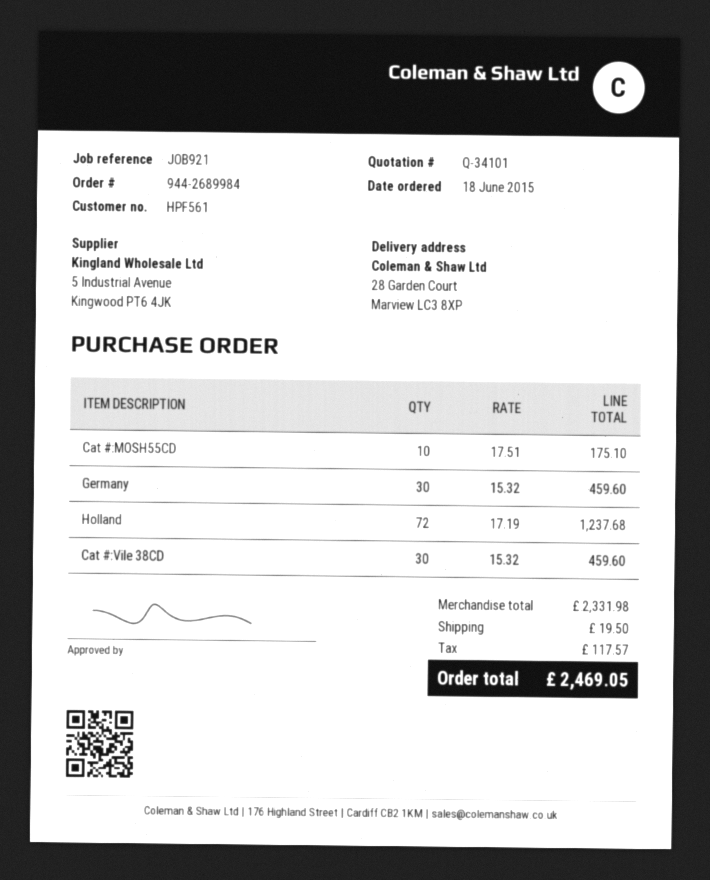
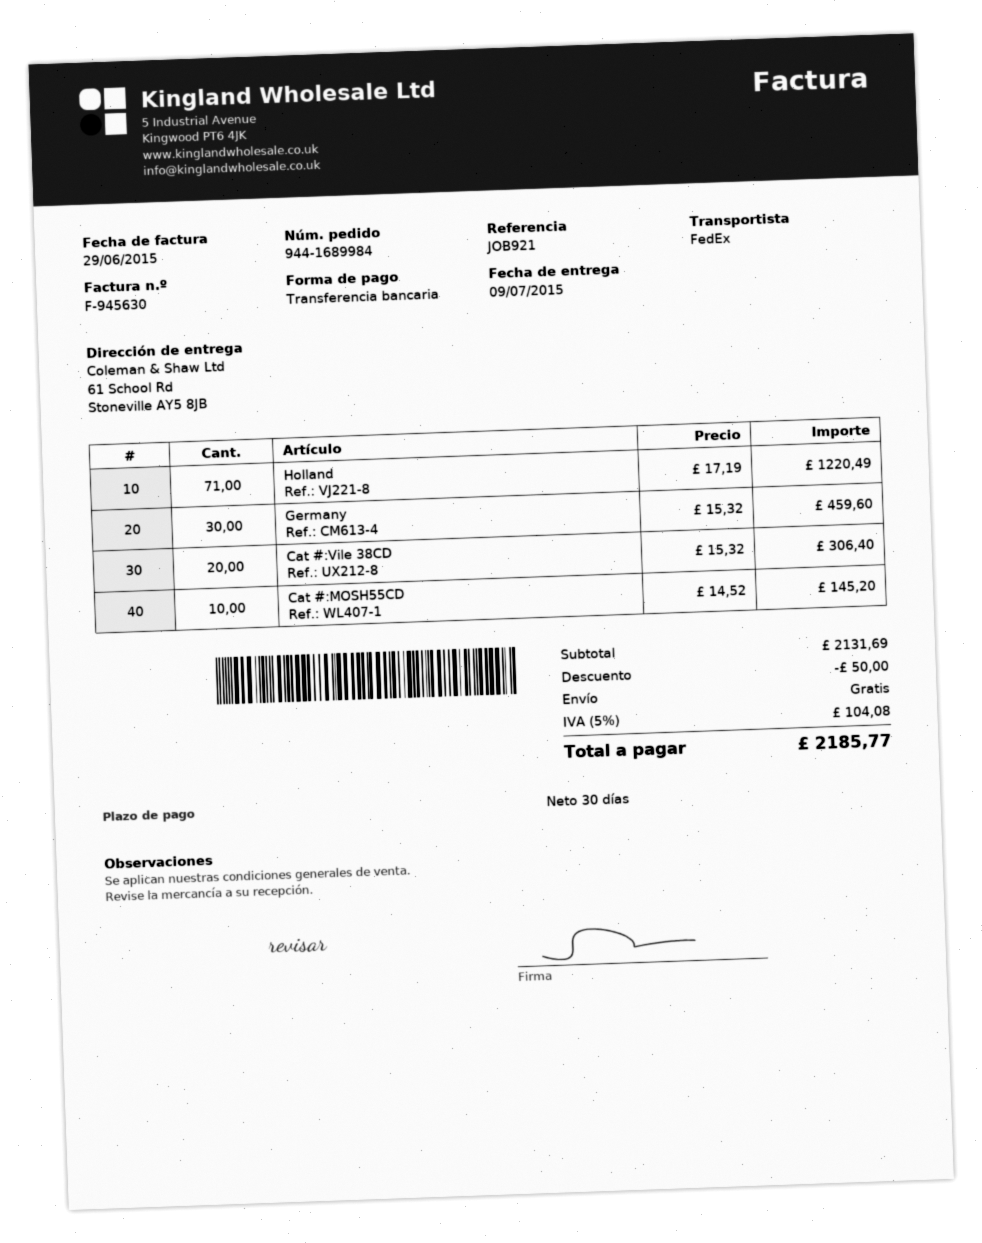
order number: 944-2689984 -> 944-1689984
ship to: 28 Garden Court, Marview LC3 8XP -> 61 School Rd, Stoneville AY5 8JB
Cat #:MOSH55CD: 10 x 17.51 = 175.10 -> 10 x 14.52 = 145.20
Holland: 72 x 17.19 = 1237.68 -> 71 x 17.19 = 1220.49
Cat #:Vile 38CD: 30 x 15.32 = 459.60 -> 20 x 15.32 = 306.40
subtotal: 2331.98 -> 2131.69
discount: none -> 50.00
shipping: 19.50 -> 0.00
tax: 117.57 -> 104.08
total: 2469.05 -> 2185.77

